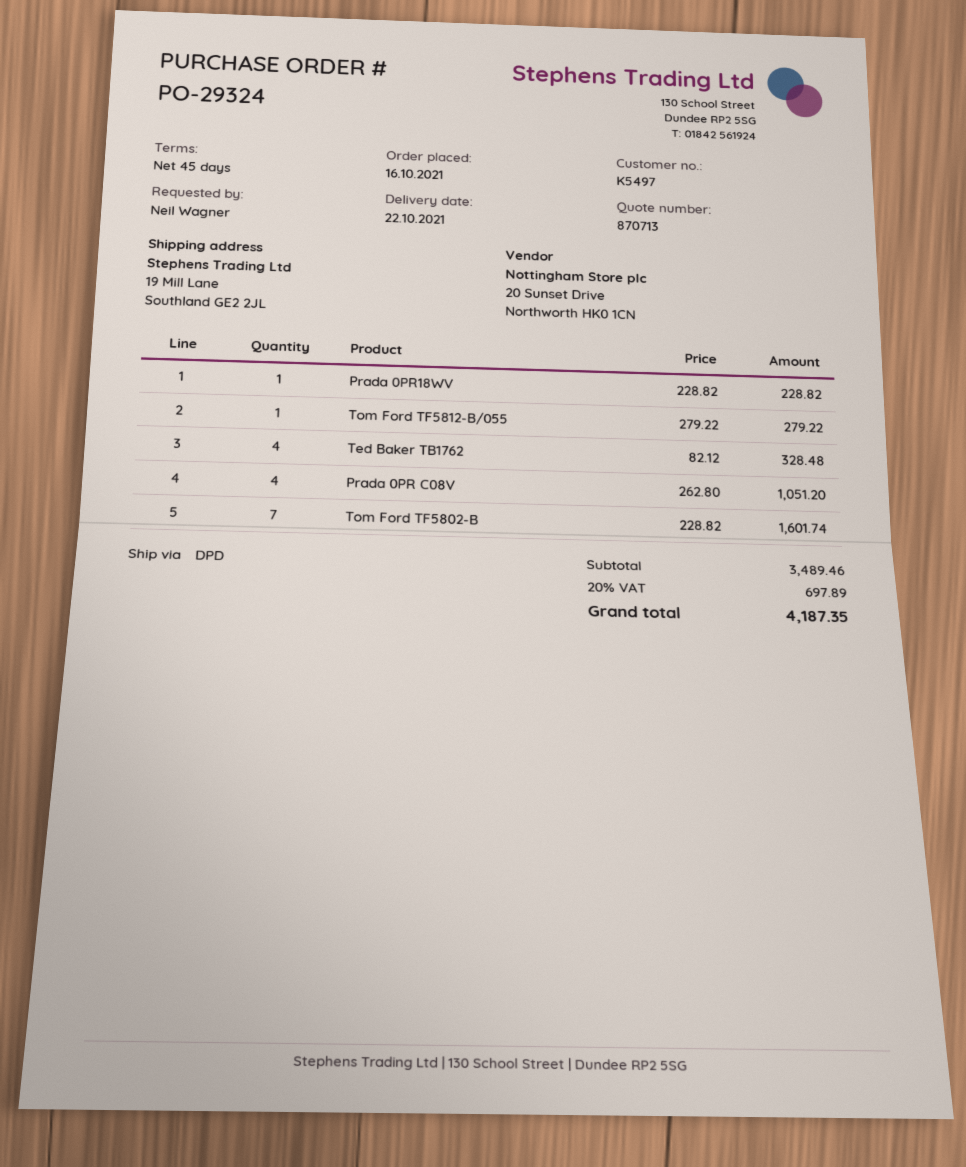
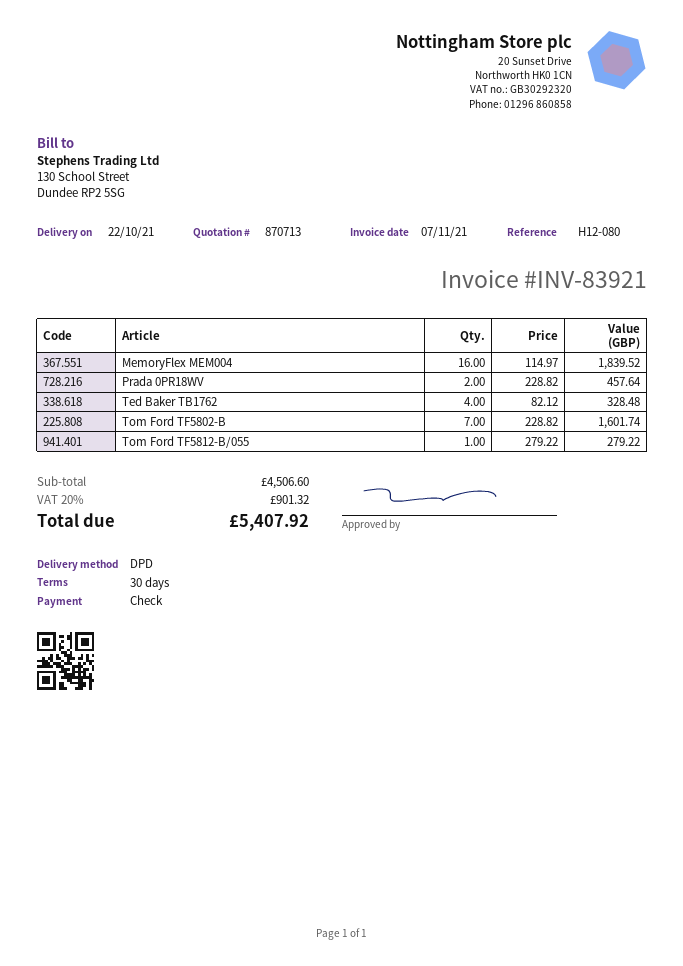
payment terms: 45 days -> 30 days
Prada 0PR18WV: 1 x 228.82 = 228.82 -> 2 x 228.82 = 457.64
Prada 0PR C08V: 4 x 262.80 = 1051.20 -> none
MemoryFlex MEM004: none -> 16 x 114.97 = 1839.52
subtotal: 3489.46 -> 4506.60
tax: 20% = 697.89 -> 20% = 901.32
total: 4187.35 -> 5407.92

